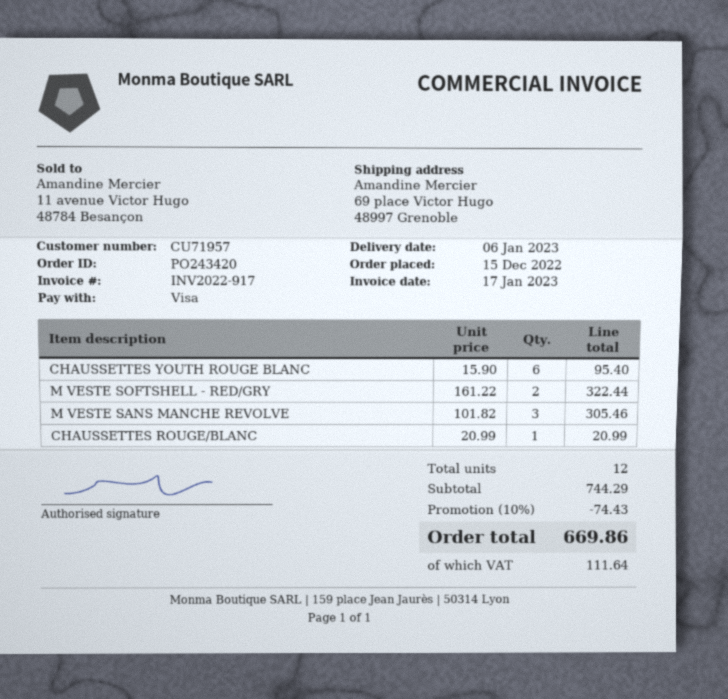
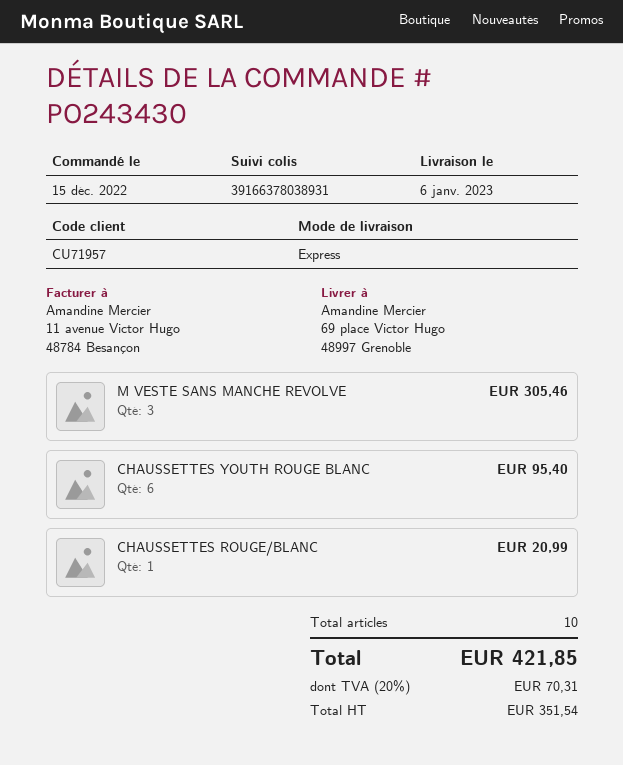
order number: PO243420 -> PO243430
M VESTE SOFTSHELL - RED/GRY: 2 for 322.44 -> none
total quantity: 12 -> 10
discount: 10% = 74.43 -> none
tax: 111.64 -> 70.31
total: 669.86 -> 421.85

